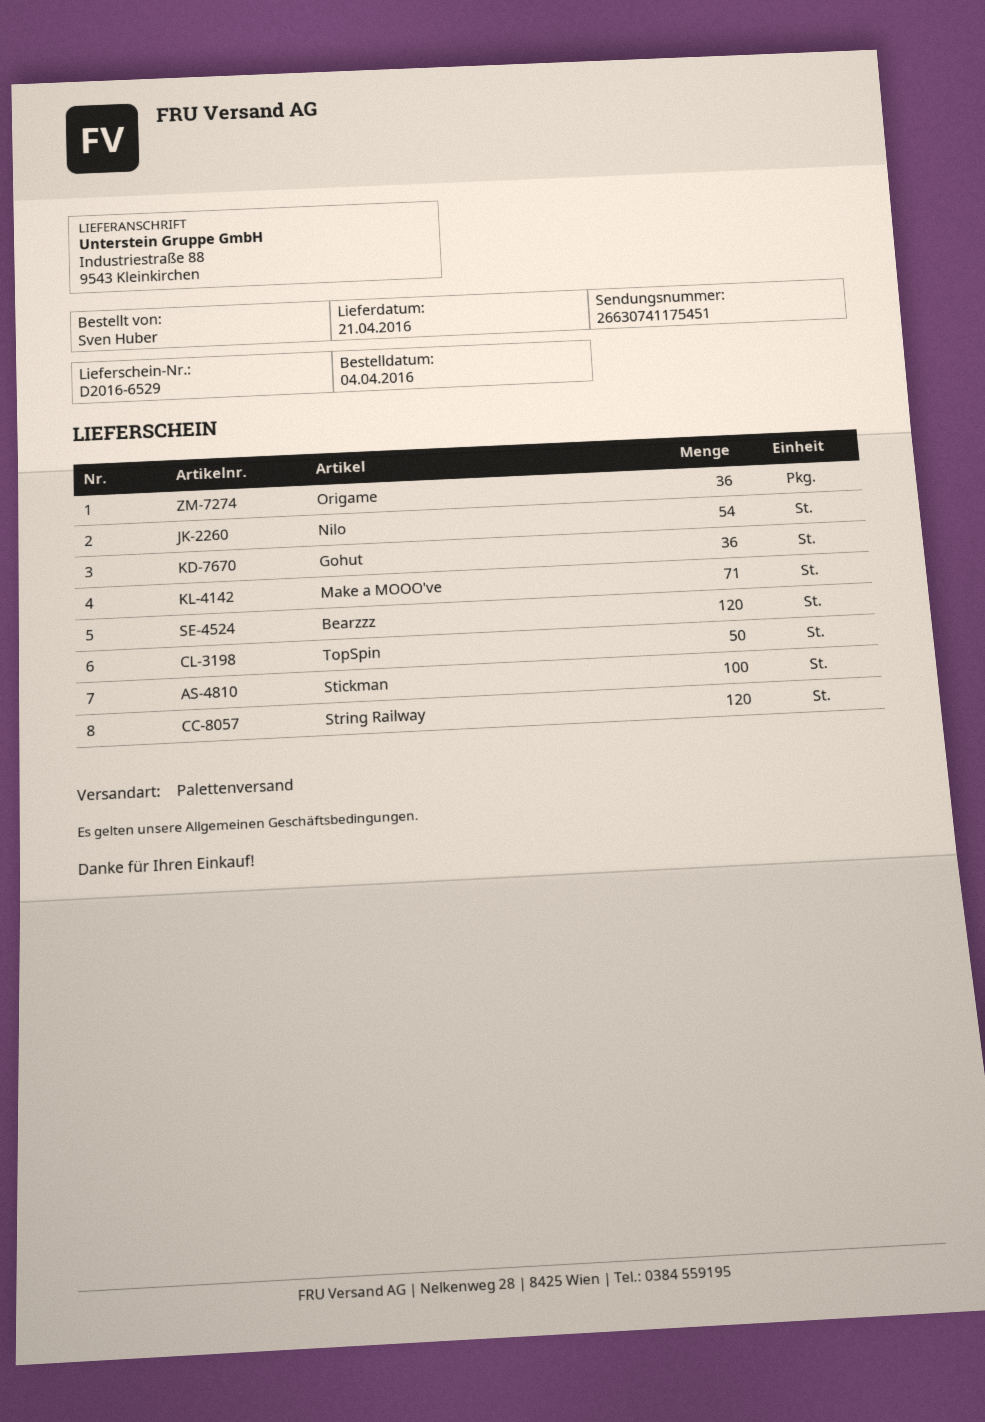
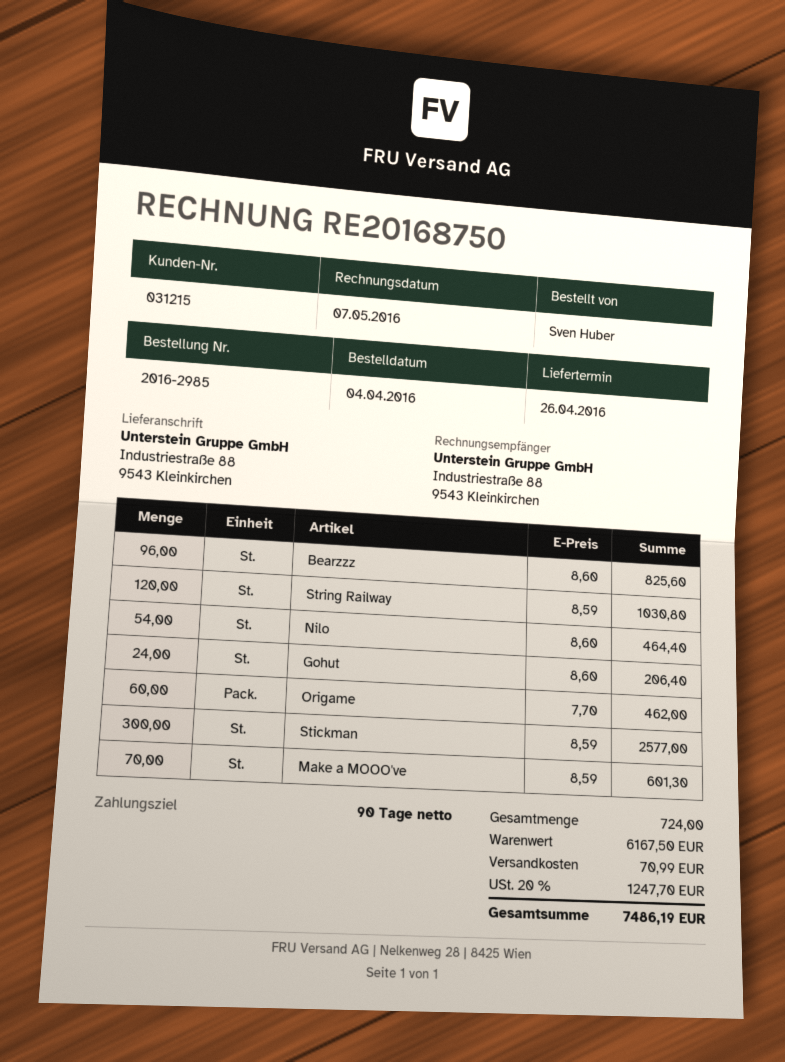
delivery date: 2016-04-21 -> 2016-04-26
Origame: 36 -> 60
Gohut: 36 -> 24
Make a MOOO've: 71 -> 70
Bearzzz: 120 -> 96
TopSpin: 50 -> none
Stickman: 100 -> 300

